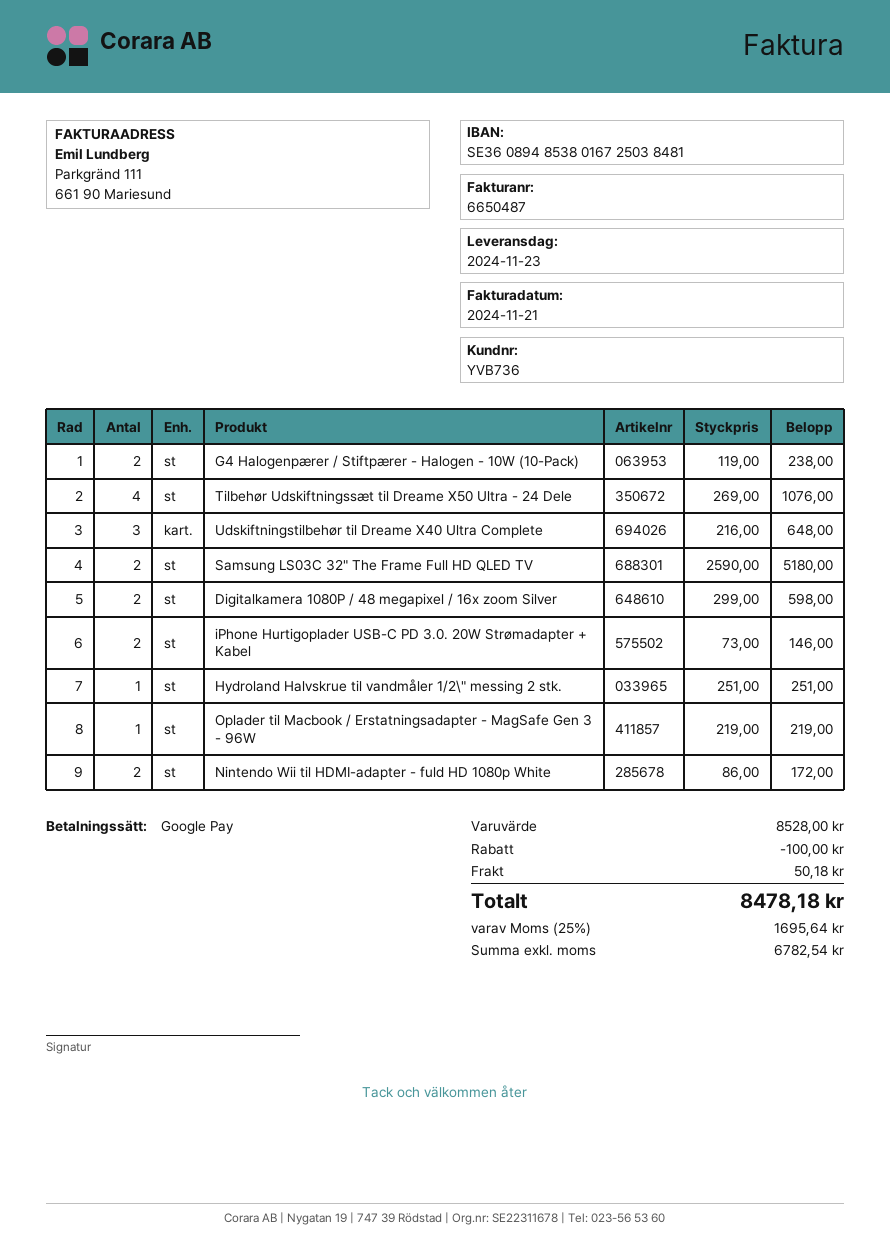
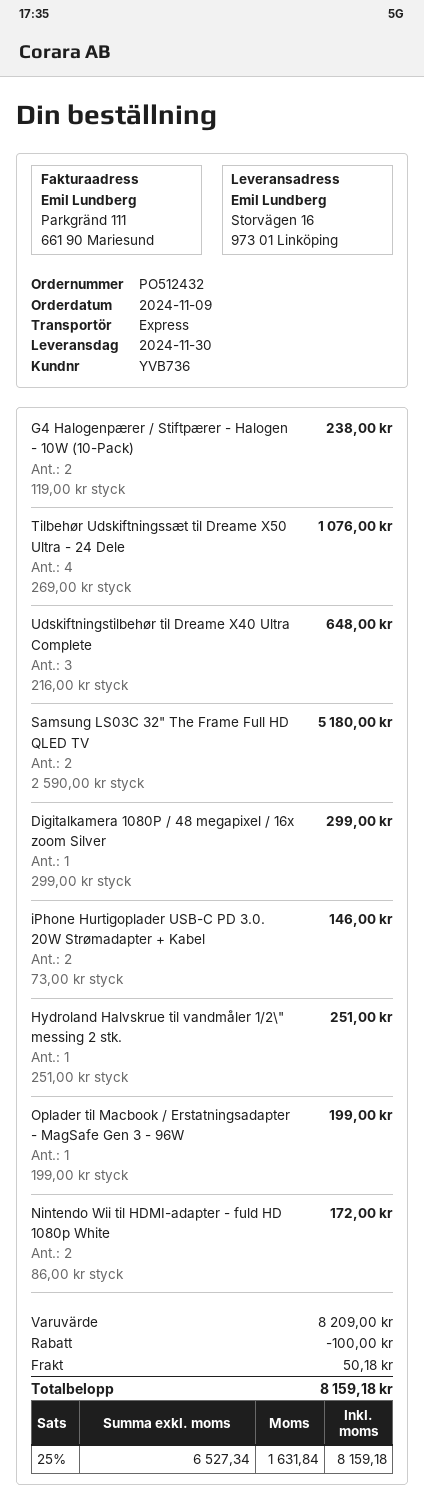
delivery date: 2024-11-23 -> 2024-11-30
Digitalkamera 1080P / 48 megapixel / 16x zoom Silver: 2 x 299.00 = 598.00 -> 1 x 299.00 = 299.00
Oplader til Macbook / Erstatningsadapter - MagSafe Gen 3 - 96W: 1 x 219.00 = 219.00 -> 1 x 199.00 = 199.00
subtotal: 8528.00 -> 8209.00
net: 6782.54 -> 6527.34
tax: 25% = 1695.64 -> 25% = 1631.84
total: 8478.18 -> 8159.18

